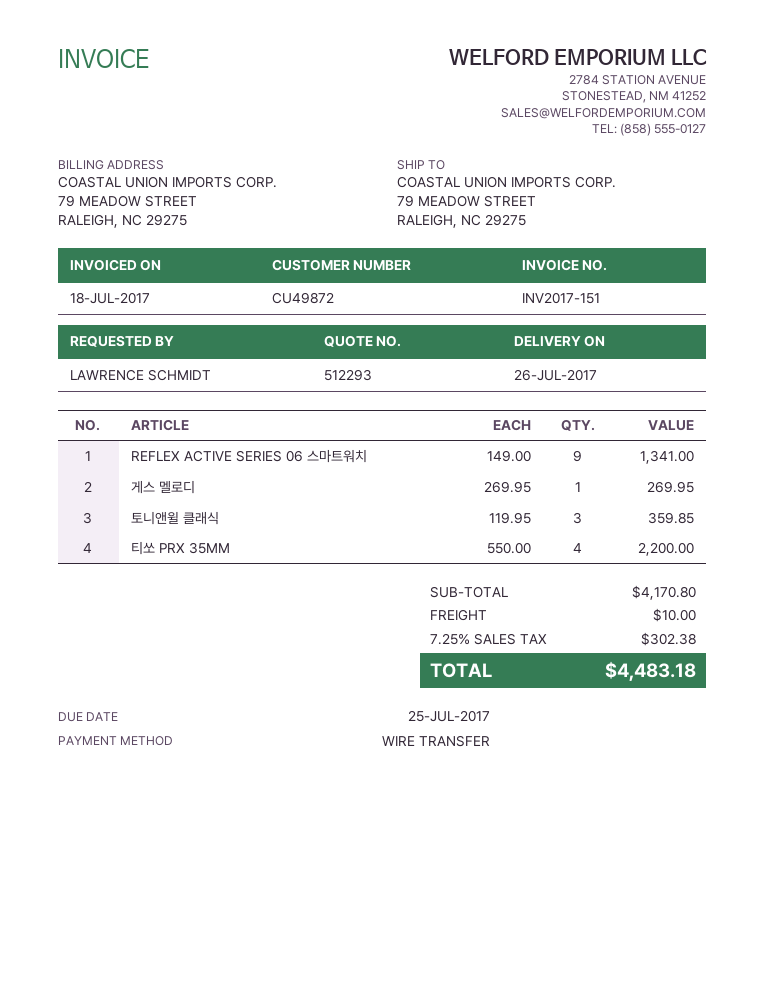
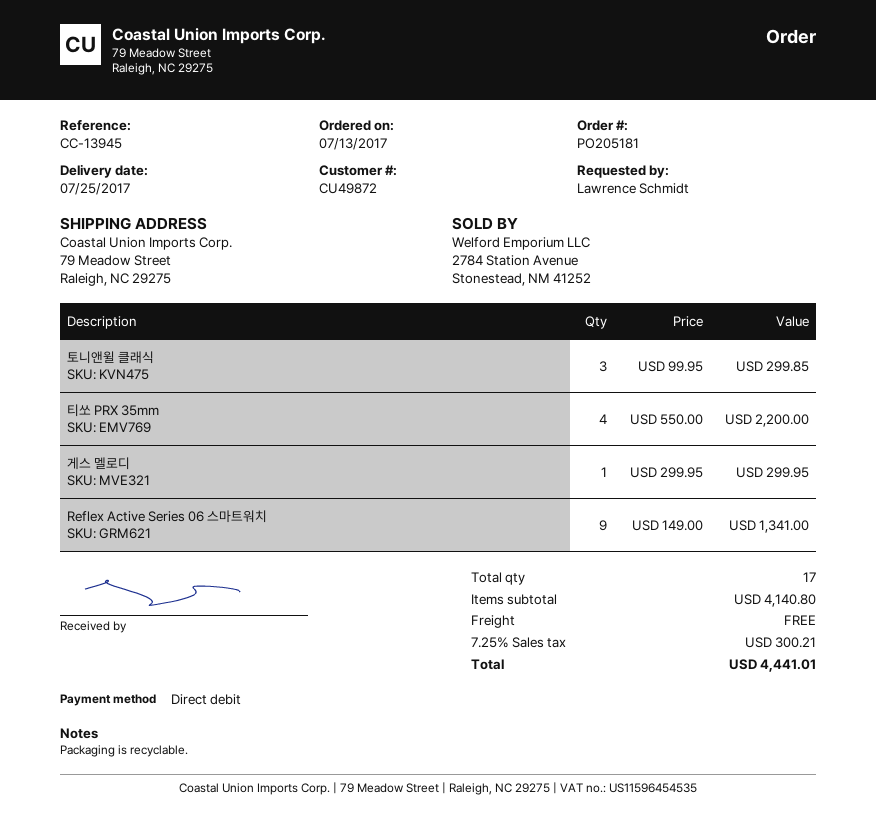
delivery date: 2017-07-26 -> 2017-07-25
payment method: bank transfer -> direct debit
게스 멜로디: 1 x 269.95 = 269.95 -> 1 x 299.95 = 299.95
토니앤윌 클래식: 3 x 119.95 = 359.85 -> 3 x 99.95 = 299.85
subtotal: 4170.80 -> 4140.80
shipping: 10.00 -> 0.00
tax: 7.25% = 302.38 -> 7.25% = 300.21
total: 4483.18 -> 4441.01

